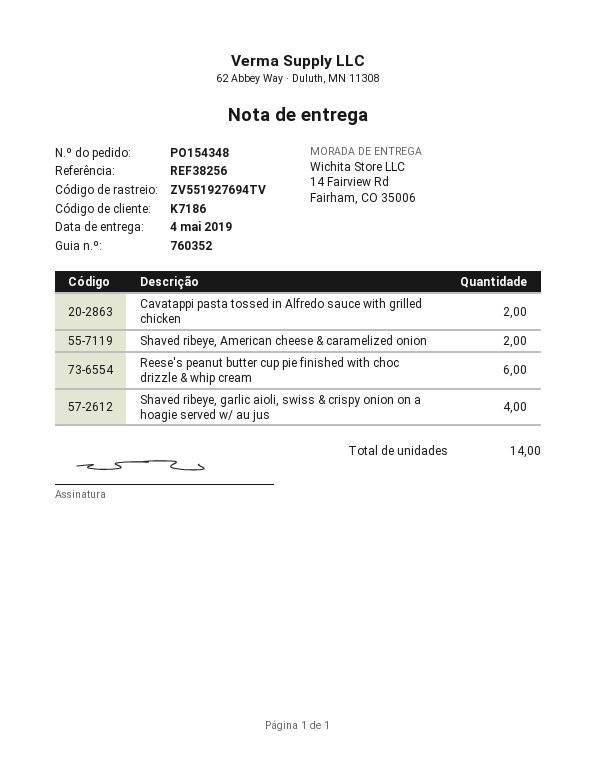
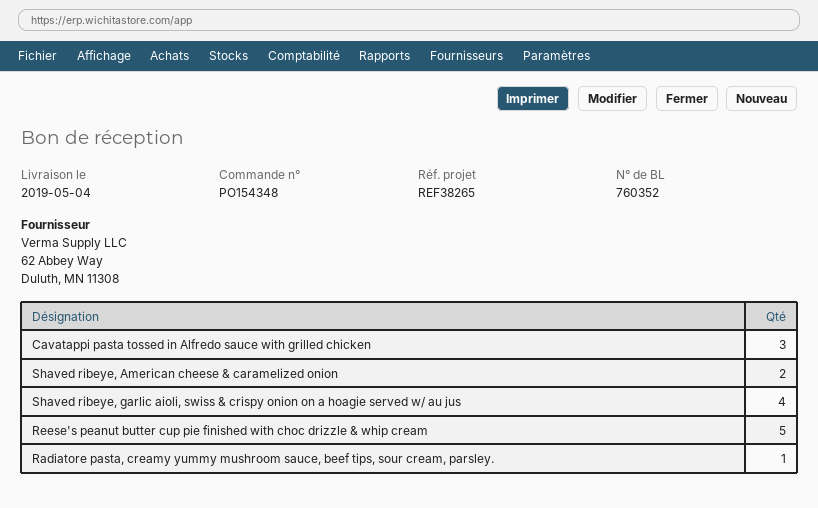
reference: REF38256 -> REF38265
Cavatappi pasta tossed in Alfredo sauce with grilled chicken: 2 -> 3
Reese's peanut butter cup pie finished with choc drizzle & whip cream: 6 -> 5
Radiatore pasta, creamy yummy mushroom sauce, beef tips, sour cream, parsley.: none -> 1

